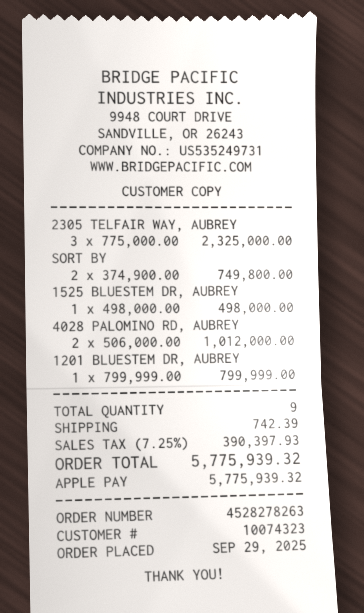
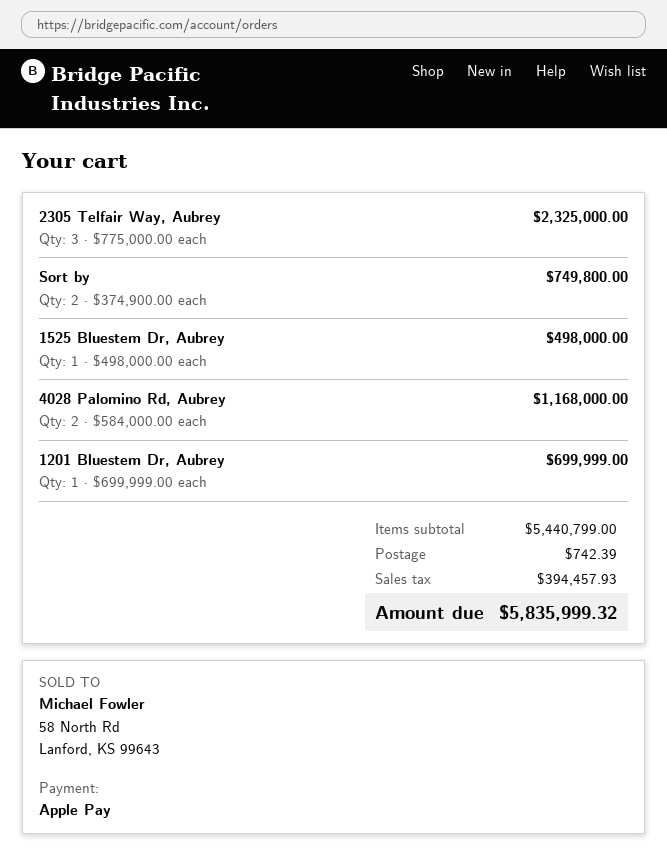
4028 PALOMINO RD, AUBREY: 2 x 506000.00 = 1012000.00 -> 2 x 584000.00 = 1168000.00
1201 BLUESTEM DR, AUBREY: 1 x 799999.00 = 799999.00 -> 1 x 699999.00 = 699999.00
tax: 390397.93 -> 394457.93
total: 5775939.32 -> 5835999.32

